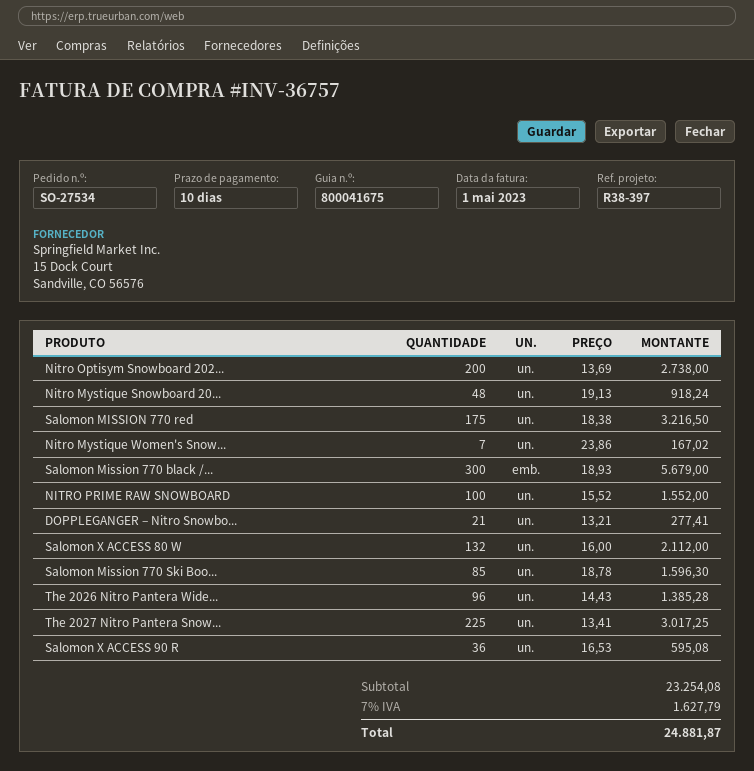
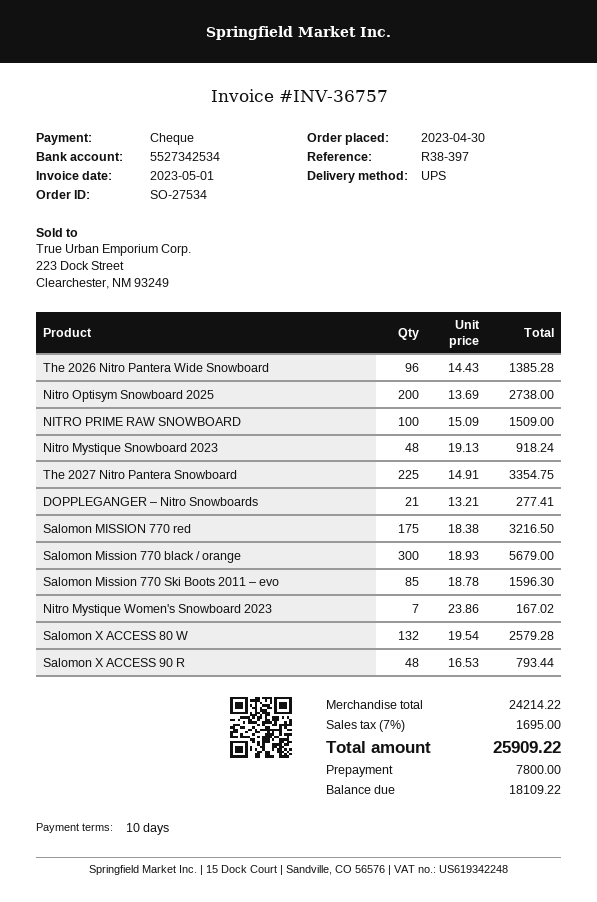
NITRO PRIME RAW SNOWBOARD: 100 x 15.52 = 1552.00 -> 100 x 15.09 = 1509.00
Salomon X ACCESS 80 W: 132 x 16.00 = 2112.00 -> 132 x 19.54 = 2579.28
The 2027 Nitro Pantera Snow...: 225 x 13.41 = 3017.25 -> 225 x 14.91 = 3354.75
Salomon X ACCESS 90 R: 36 x 16.53 = 595.08 -> 48 x 16.53 = 793.44
subtotal: 23254.08 -> 24214.22
tax: 7% = 1627.79 -> 7% = 1695.00
total: 24881.87 -> 25909.22

